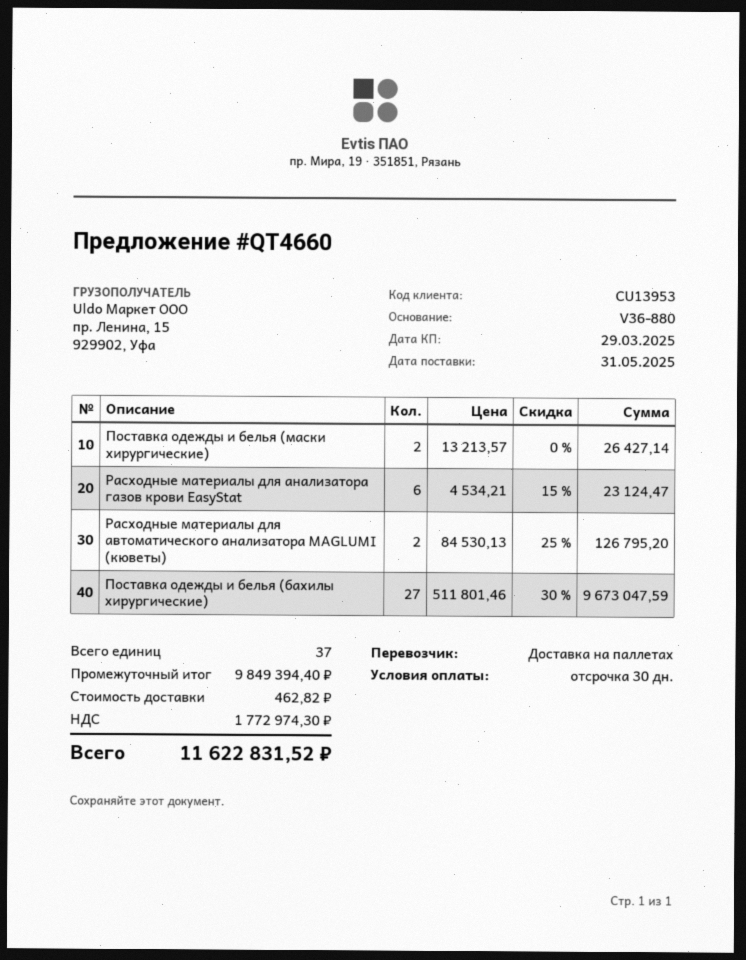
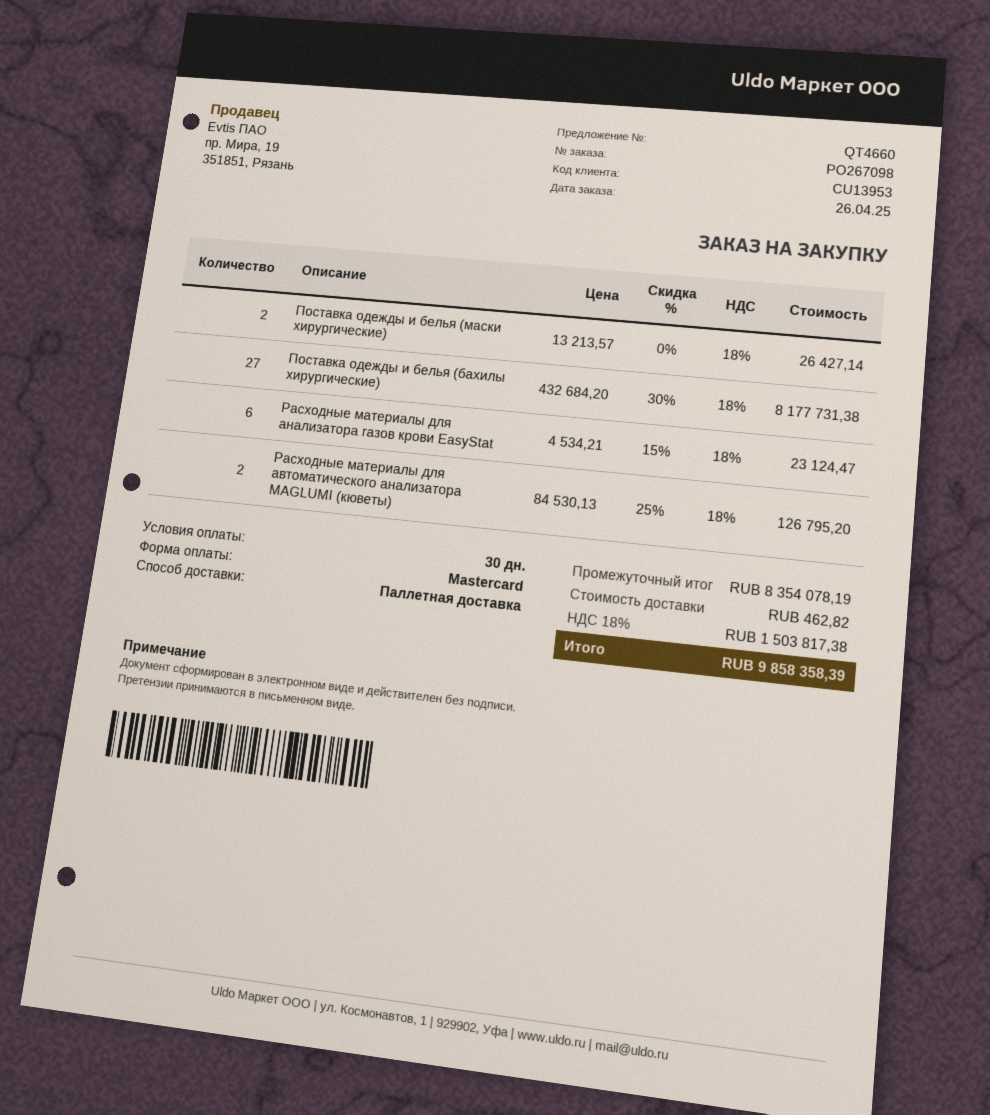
Поставка одежды и белья (бахилы хирургические): 27 x 511801.46 - 30% = 9673047.59 -> 27 x 432684.20 - 30% = 8177731.38
subtotal: 9849394.40 -> 8354078.19
tax: 1772974.30 -> 1503817.38
total: 11622831.52 -> 9858358.39

